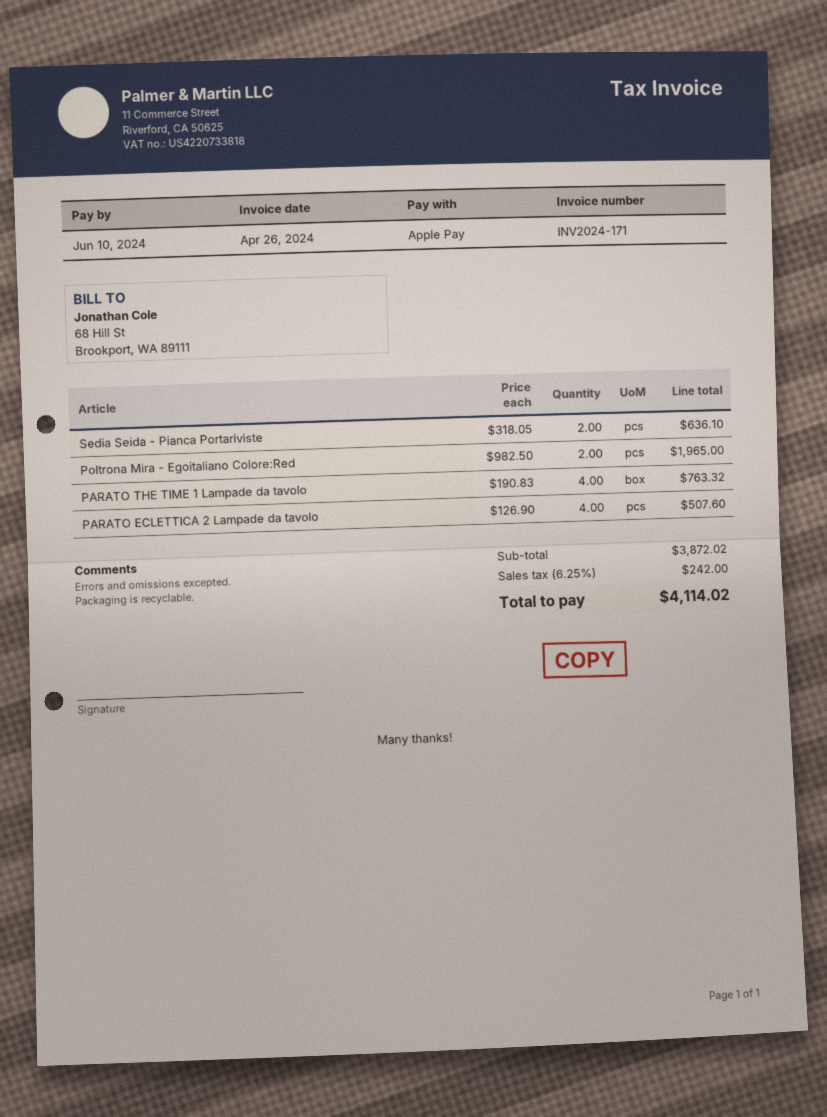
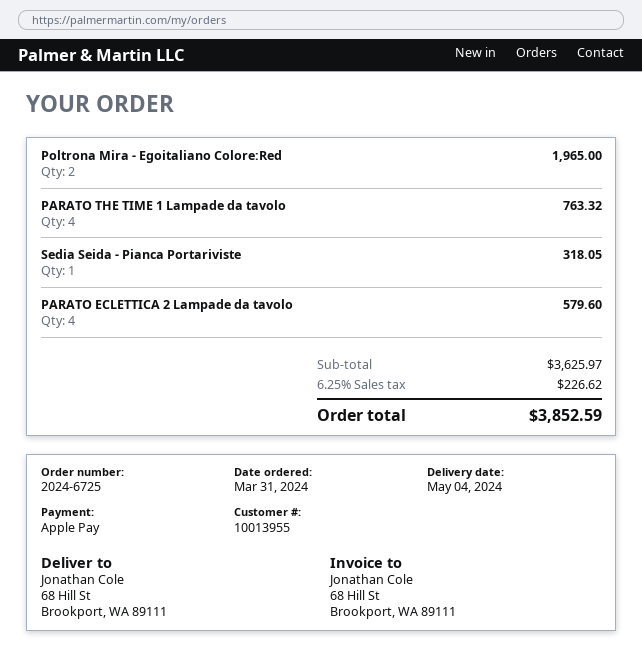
Sedia Seida - Pianca Portariviste: 2 for 636.10 -> 1 for 318.05
PARATO ECLETTICA 2 Lampade da tavolo: 4 for 507.60 -> 4 for 579.60
subtotal: 3872.02 -> 3625.97
tax: 6.25% = 242.00 -> 6.25% = 226.62
total: 4114.02 -> 3852.59

